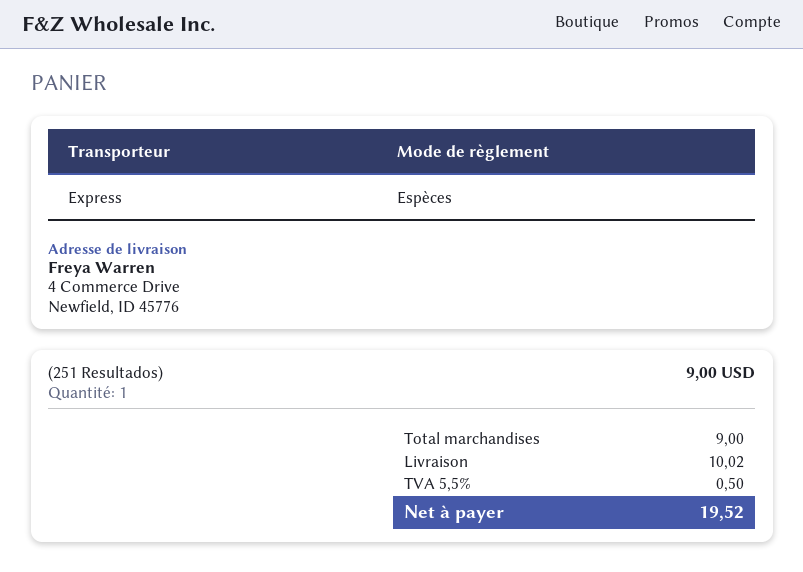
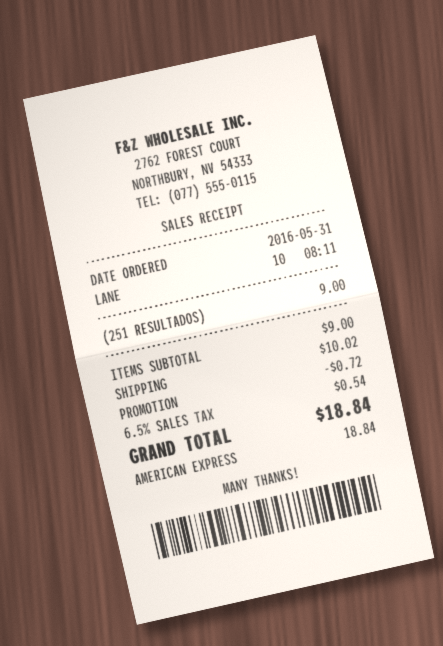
payment method: cash -> American Express
discount: none -> 0.72
tax: 5.5% = 0.50 -> 6.5% = 0.54
total: 19.52 -> 18.84

